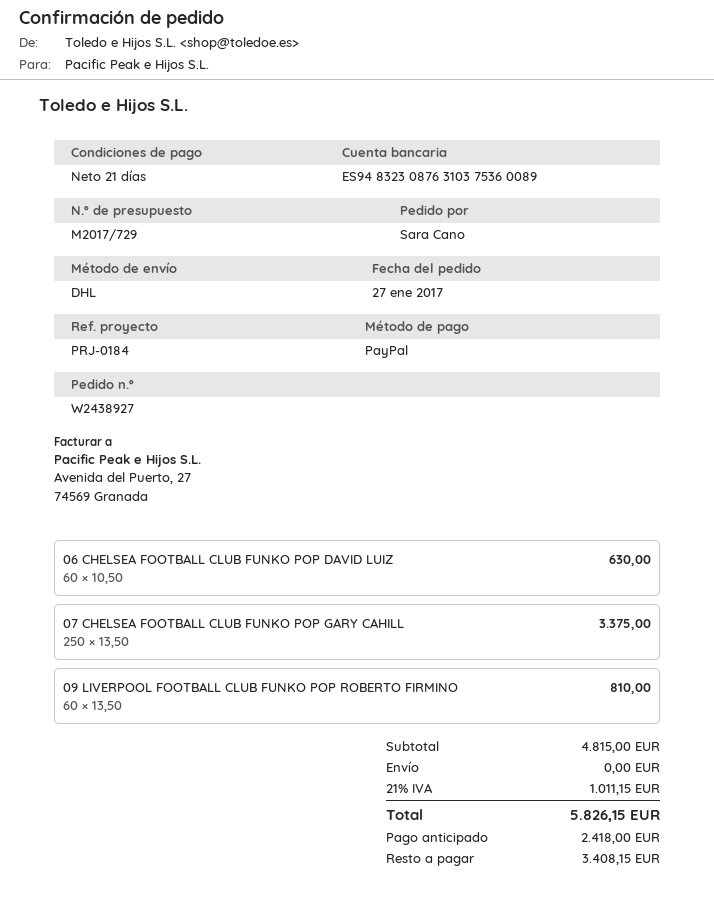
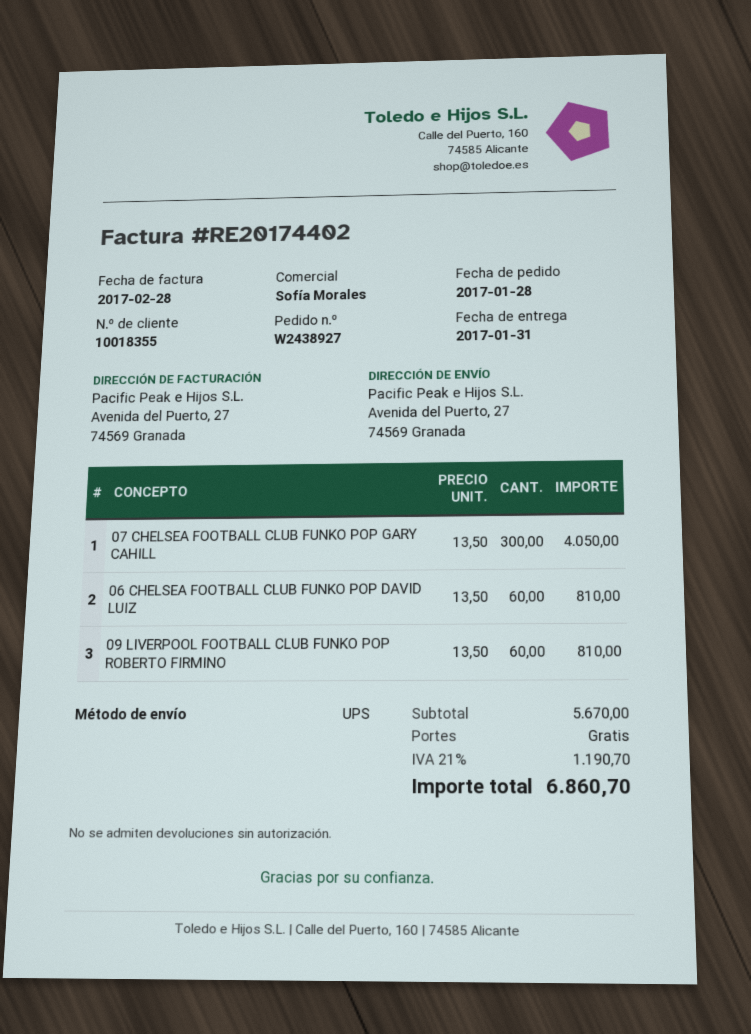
order date: 2017-01-27 -> 2017-01-28
shipping method: DHL -> UPS
06 CHELSEA FOOTBALL CLUB FUNKO POP DAVID LUIZ: 60 x 10.50 = 630.00 -> 60 x 13.50 = 810.00
07 CHELSEA FOOTBALL CLUB FUNKO POP GARY CAHILL: 250 x 13.50 = 3375.00 -> 300 x 13.50 = 4050.00
subtotal: 4815.00 -> 5670.00
tax: 21% = 1011.15 -> 21% = 1190.70
total: 5826.15 -> 6860.70

